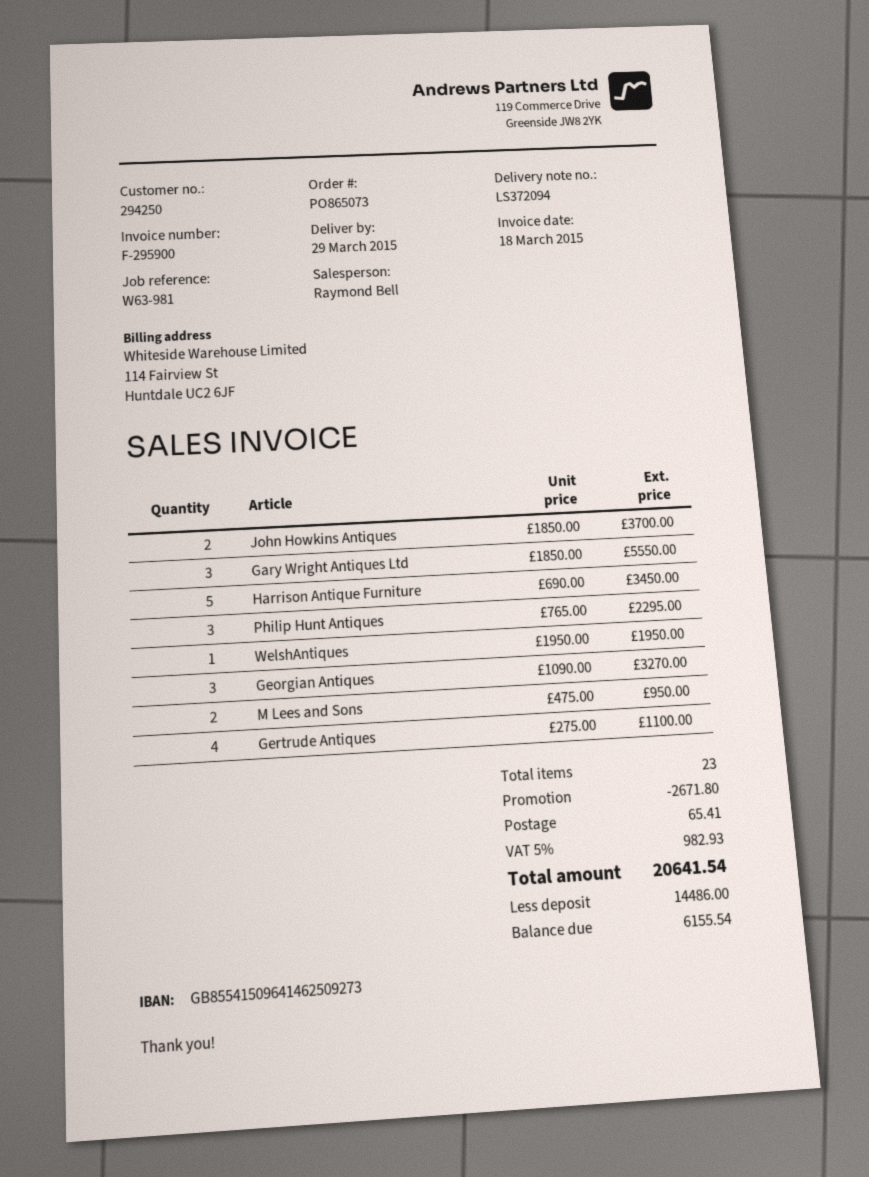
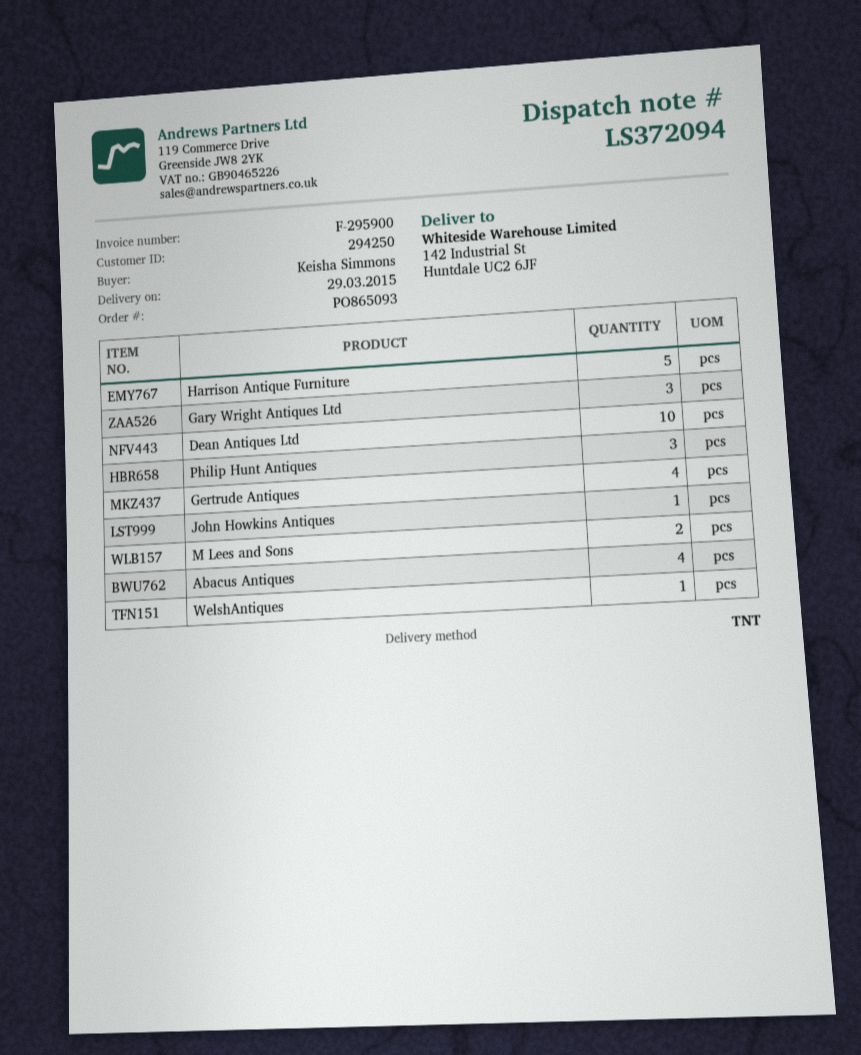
order number: PO865073 -> PO865093
John Howkins Antiques: 2 -> 1
Georgian Antiques: 3 -> none
Dean Antiques Ltd: none -> 10
Abacus Antiques: none -> 4

